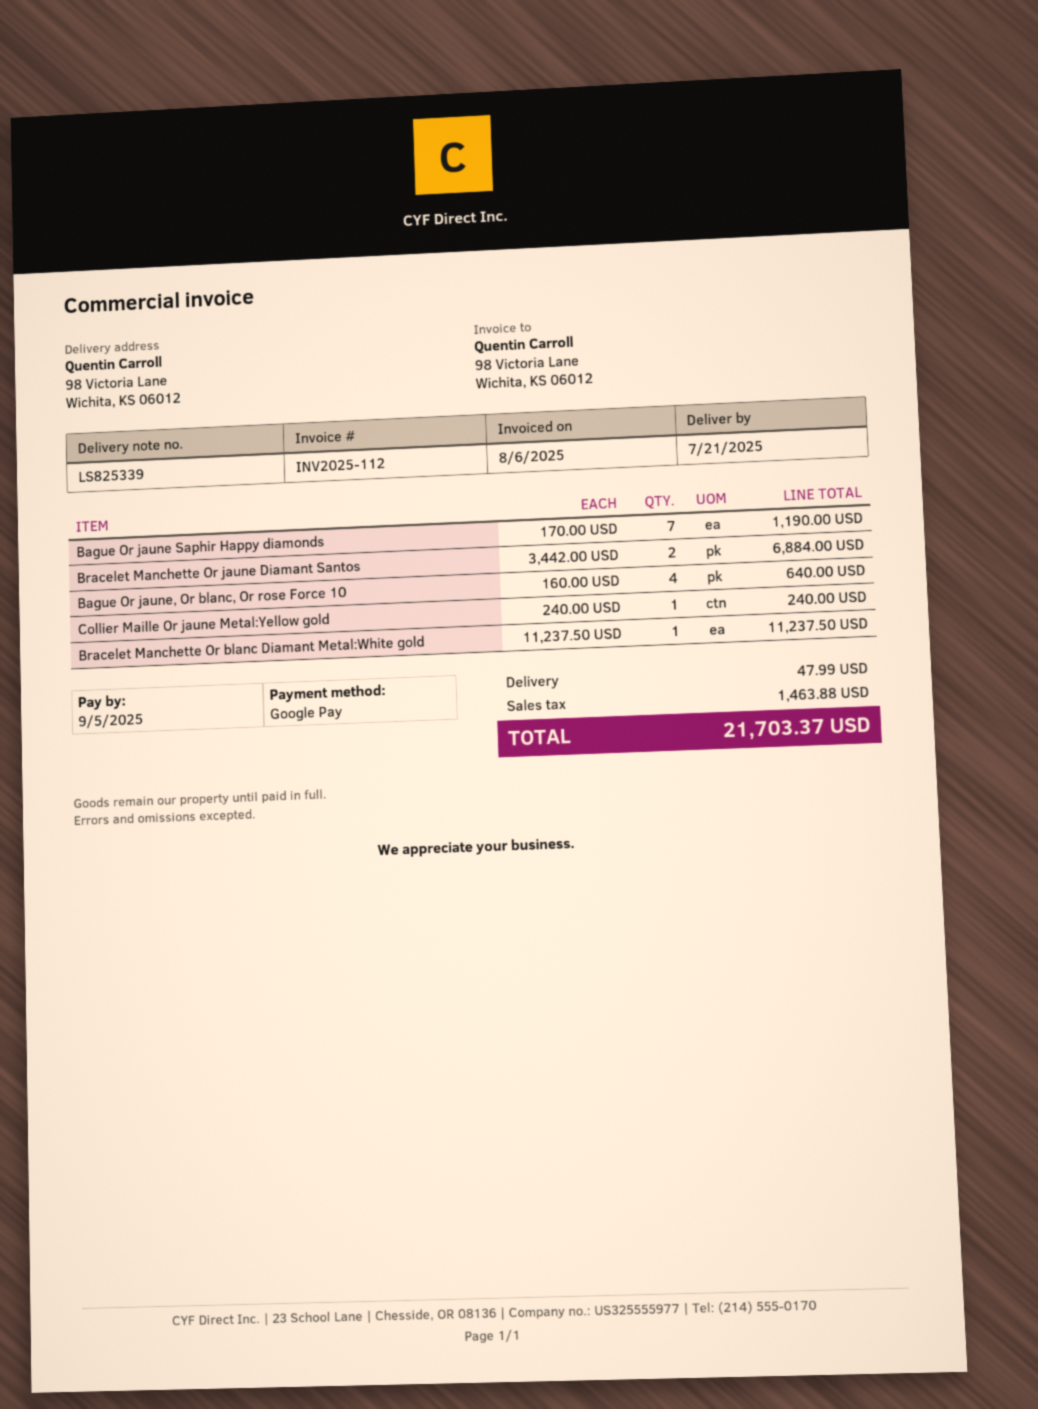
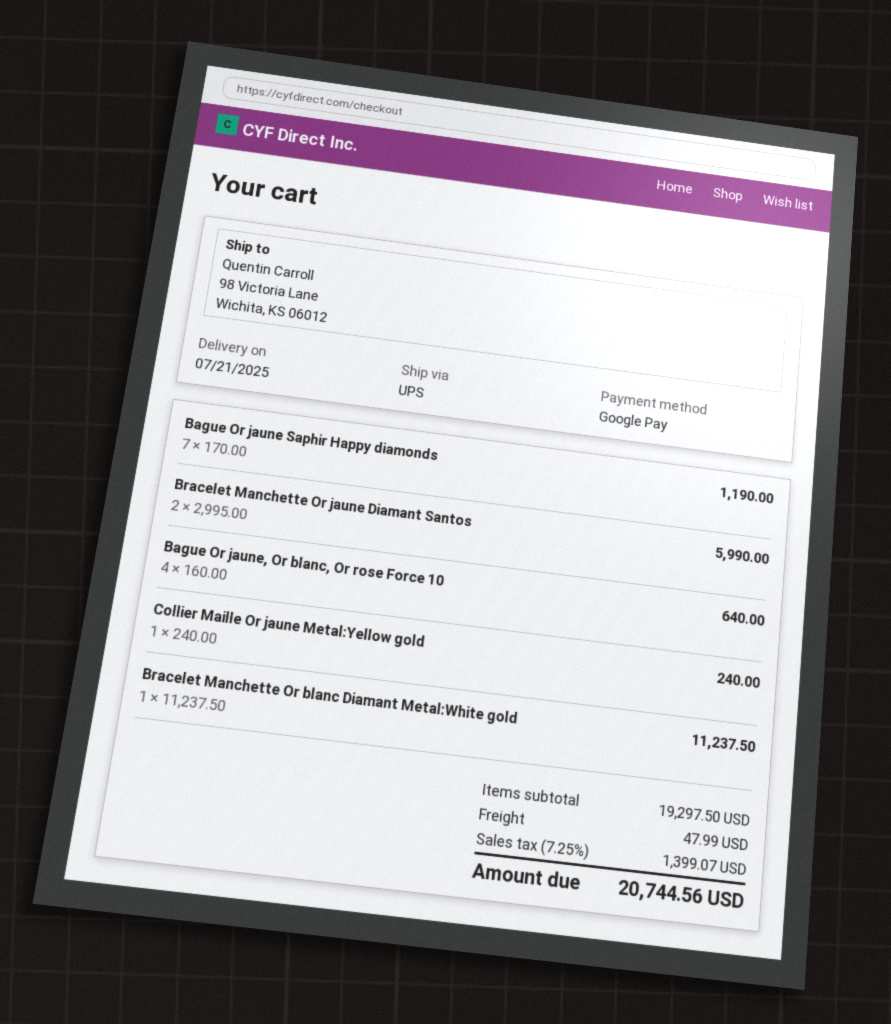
Bracelet Manchette Or jaune Diamant Santos: 2 x 3442.00 = 6884.00 -> 2 x 2995.00 = 5990.00
tax: 1463.88 -> 1399.07
total: 21703.37 -> 20744.56

